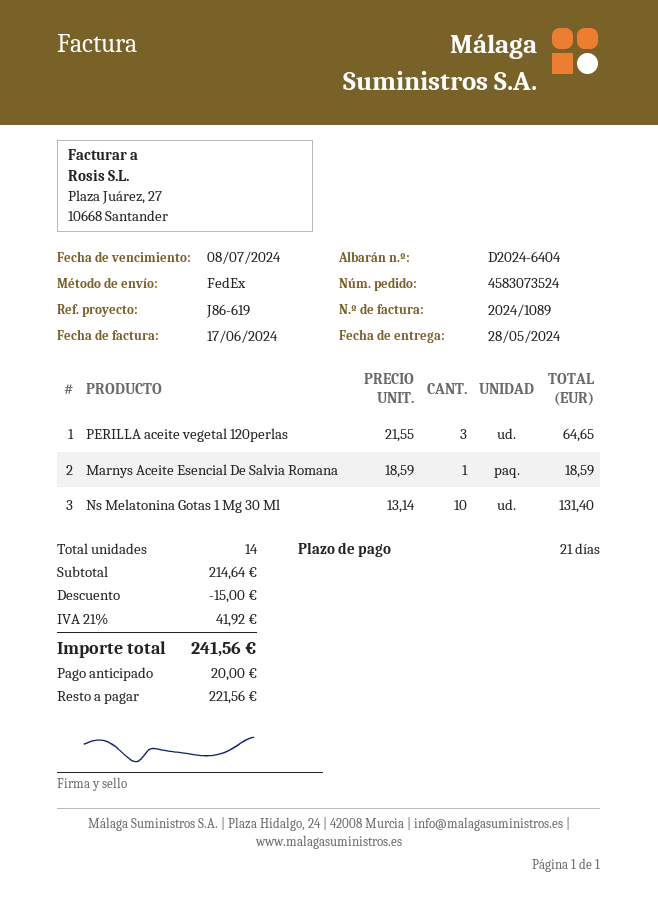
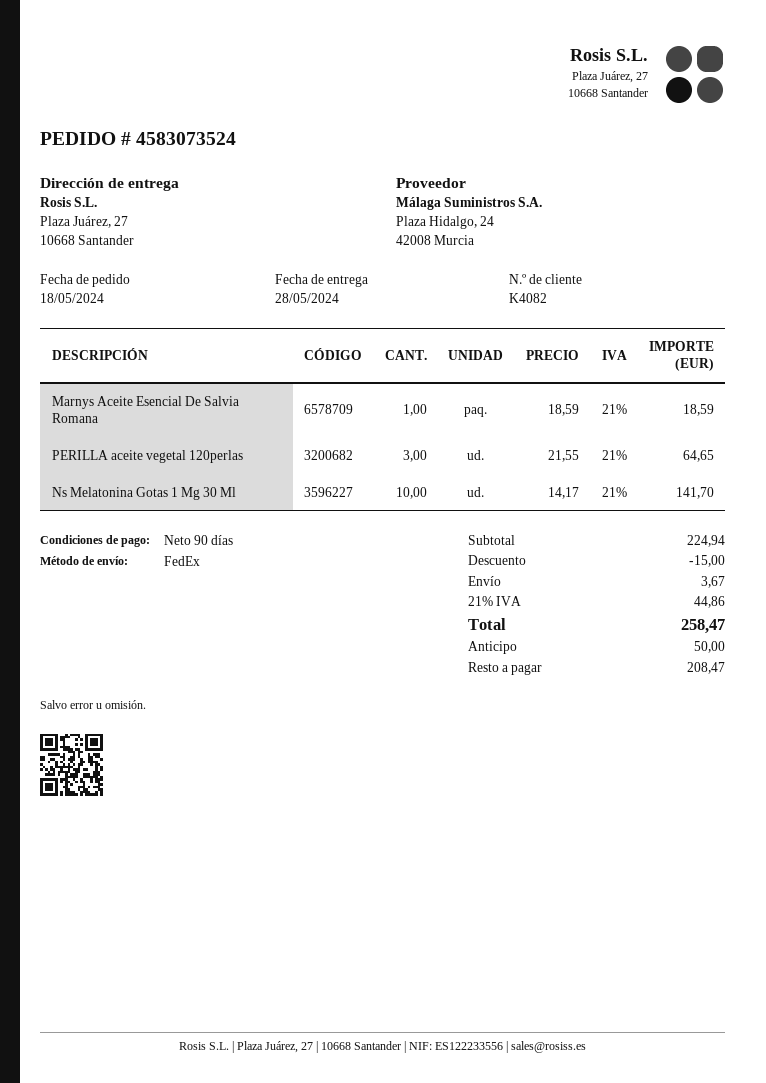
payment terms: 21 days -> 90 days
Ns Melatonina Gotas 1 Mg 30 Ml: 10 x 13.14 = 131.40 -> 10 x 14.17 = 141.70
subtotal: 214.64 -> 224.94
shipping: none -> 3.67
tax: 21% = 41.92 -> 21% = 44.86
total: 241.56 -> 258.47
deposit: 20.00 -> 50.00
balance: 221.56 -> 208.47

